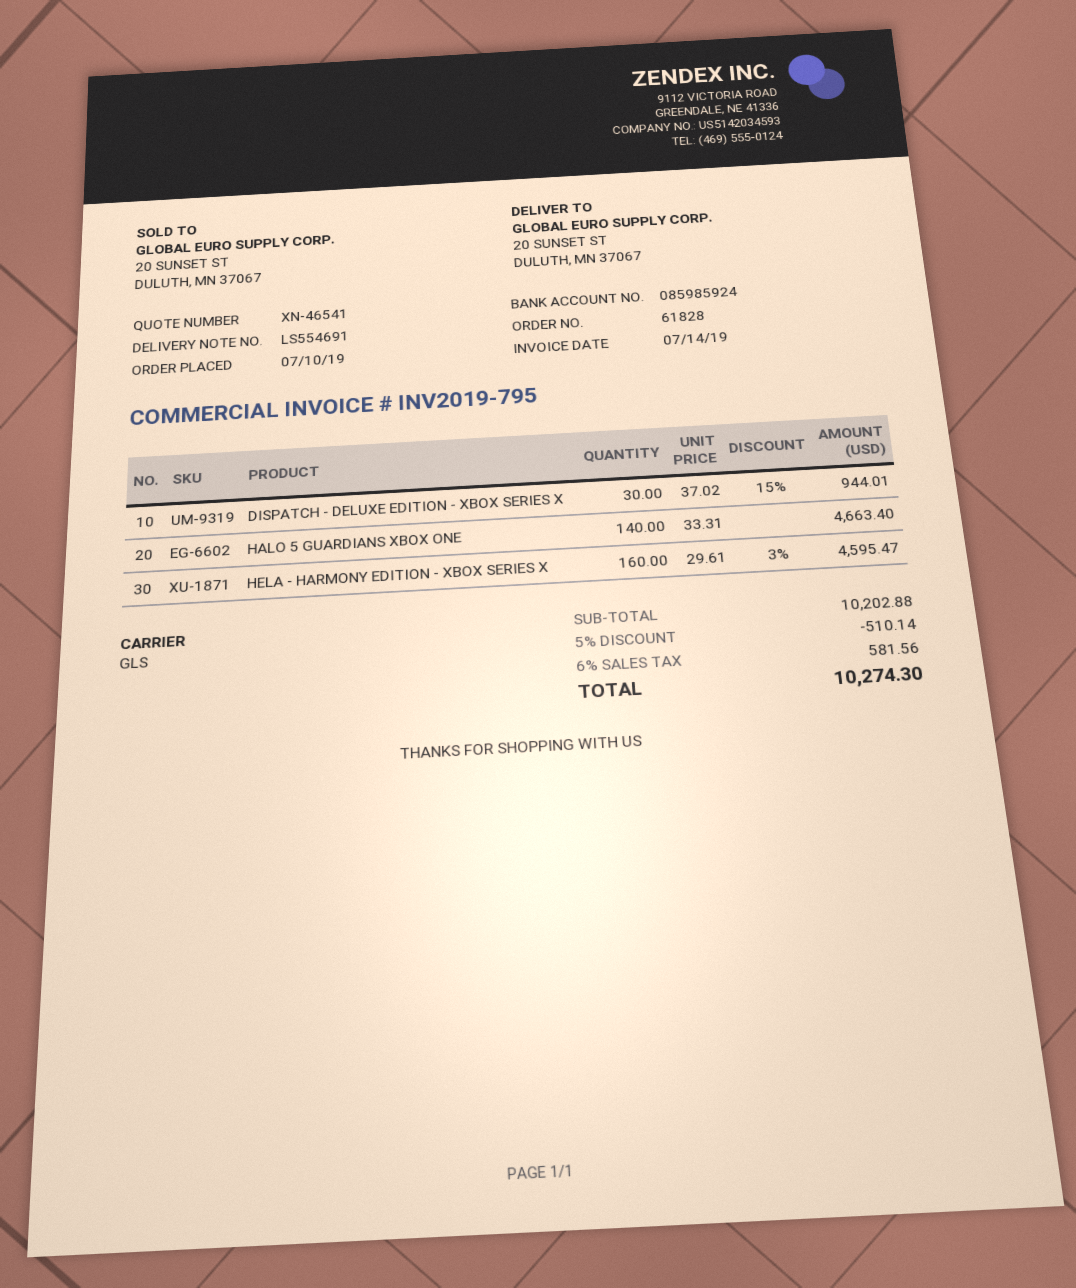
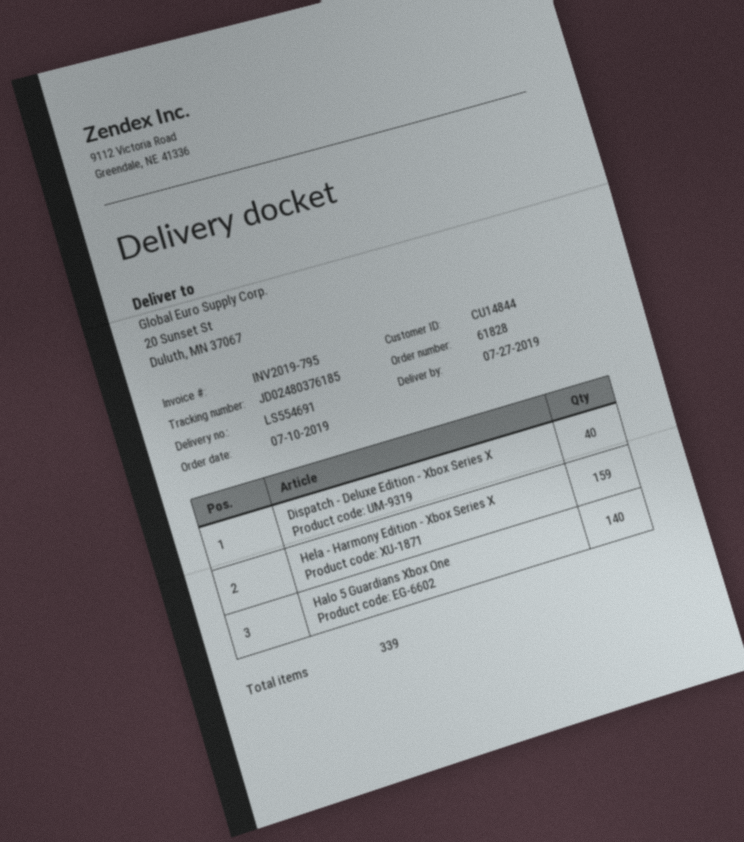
DISPATCH - DELUXE EDITION - XBOX SERIES X: 30 -> 40
HELA - HARMONY EDITION - XBOX SERIES X: 160 -> 159

